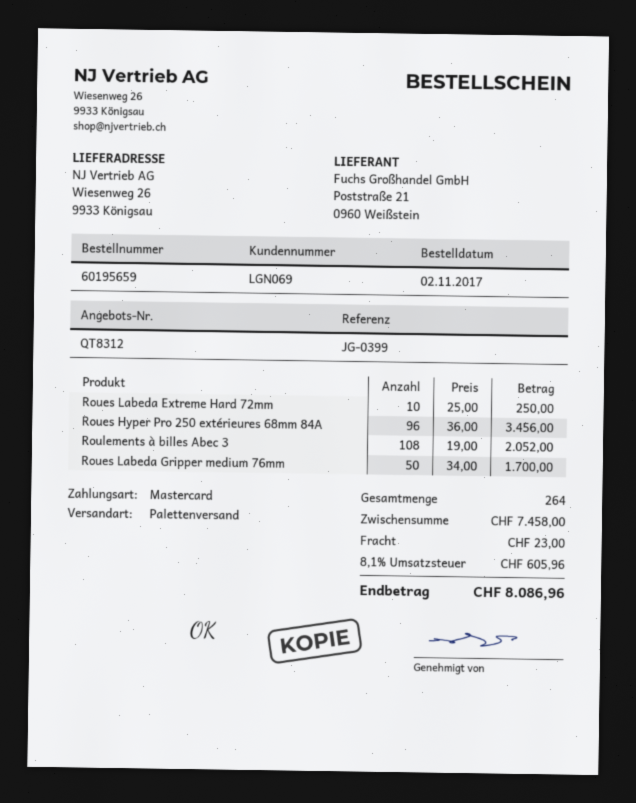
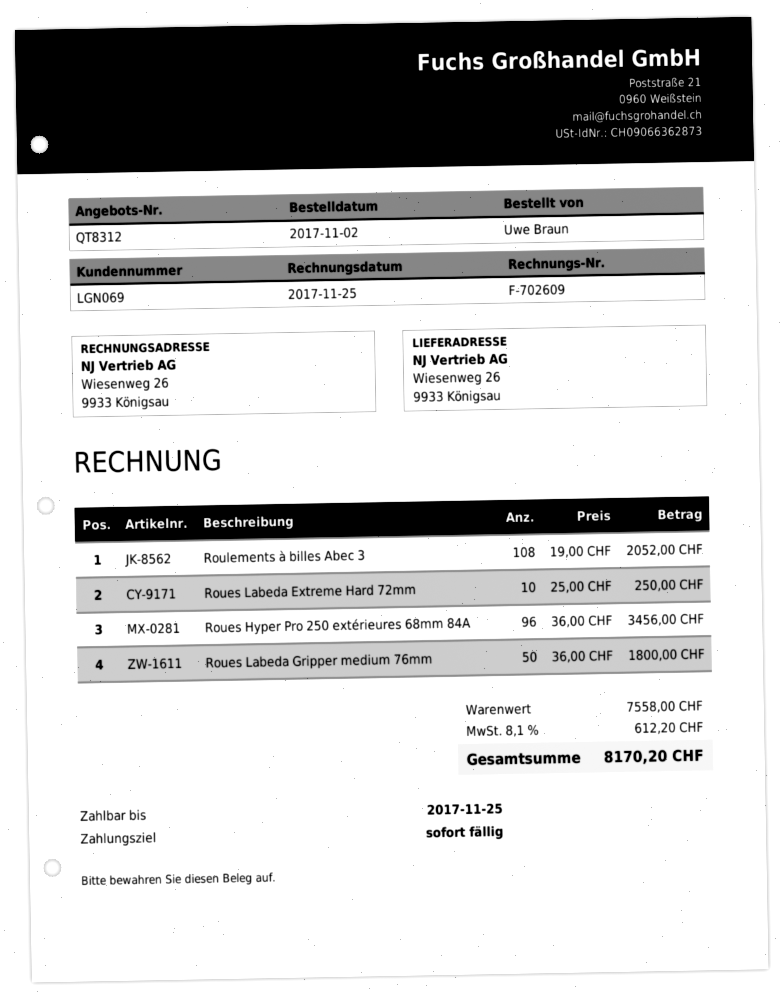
Roues Labeda Gripper medium 76mm: 50 x 34.00 = 1700.00 -> 50 x 36.00 = 1800.00
subtotal: 7458.00 -> 7558.00
shipping: 23.00 -> none
tax: 8.1% = 605.96 -> 8.1% = 612.20
total: 8086.96 -> 8170.20

